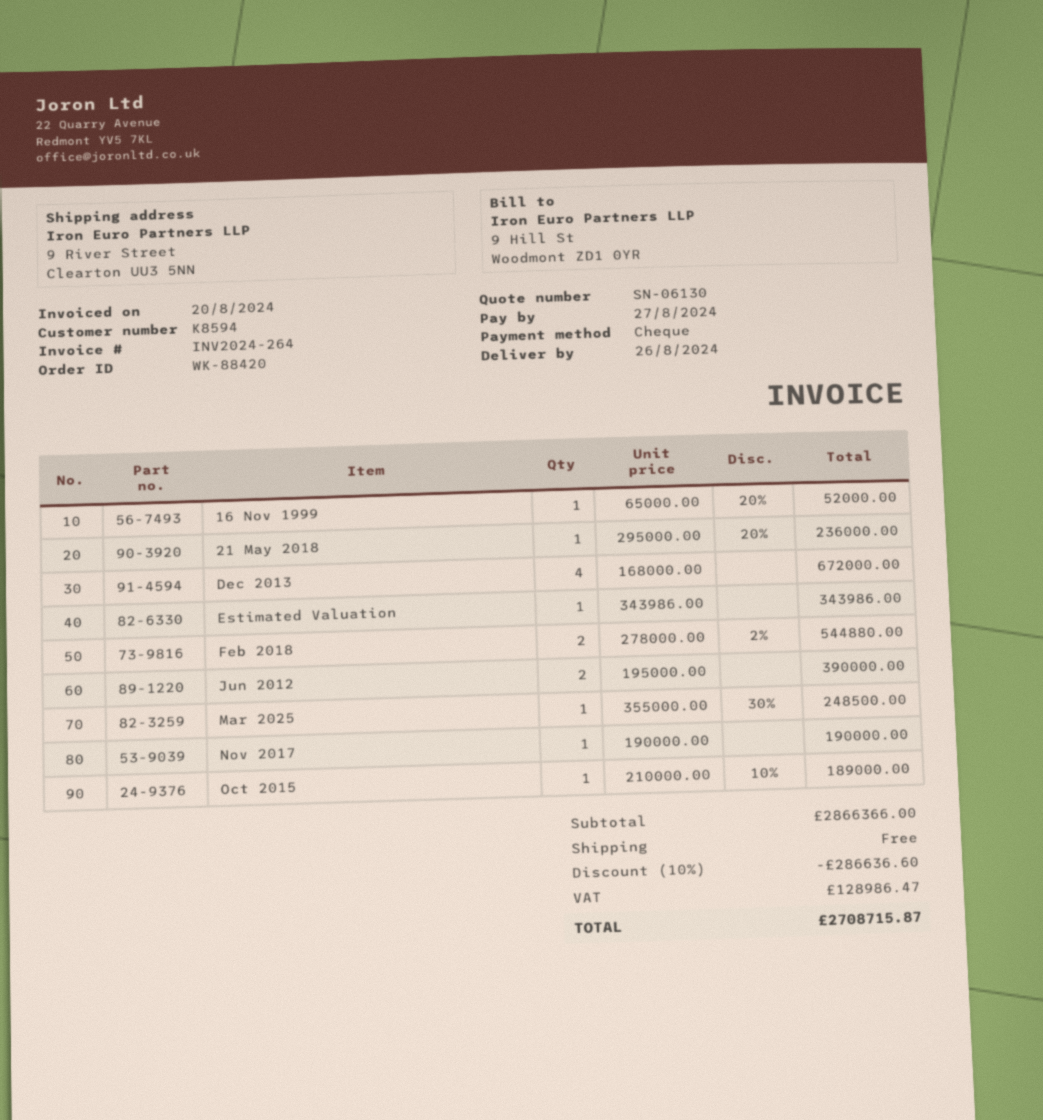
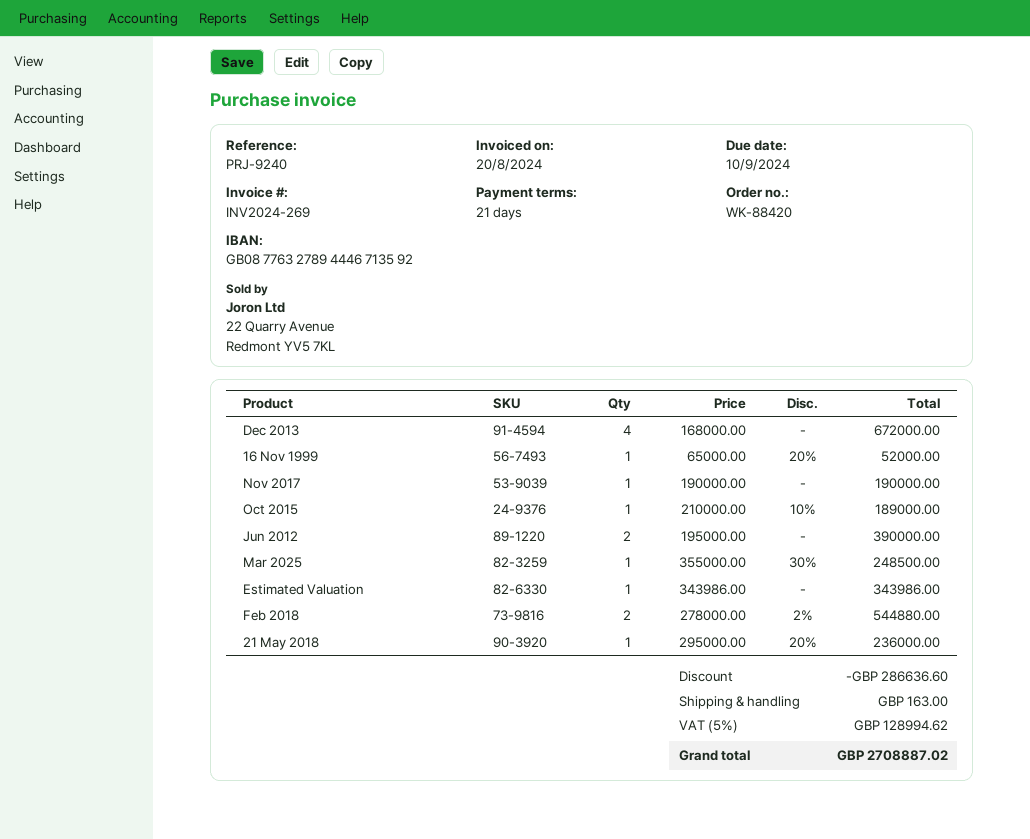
invoice number: INV2024-264 -> INV2024-269
due date: 2024-08-27 -> 2024-09-10
shipping: 0.00 -> 163.00
tax: 128986.47 -> 128994.62
total: 2708715.87 -> 2708887.02

